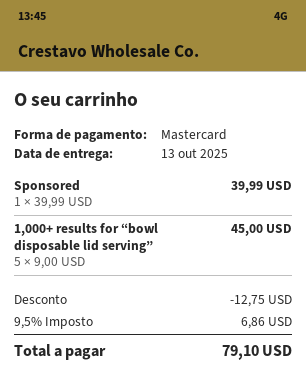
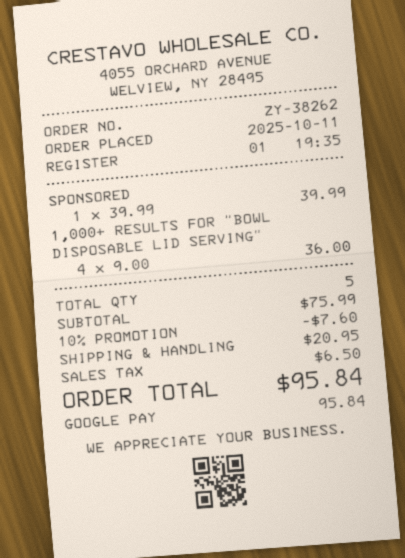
payment method: Mastercard -> Google Pay
1,000+ results for “bowl disposable lid serving”: 5 x 9.00 = 45.00 -> 4 x 9.00 = 36.00
discount: 12.75 -> 7.60
shipping: none -> 20.95
tax: 6.86 -> 6.50
total: 79.10 -> 95.84

